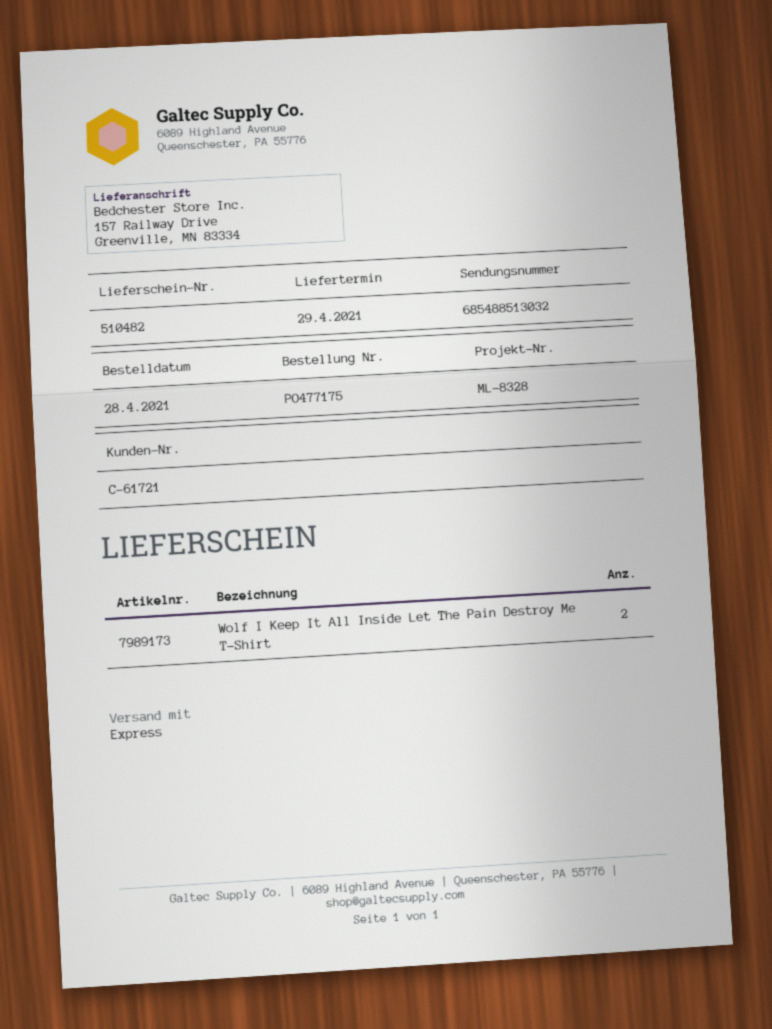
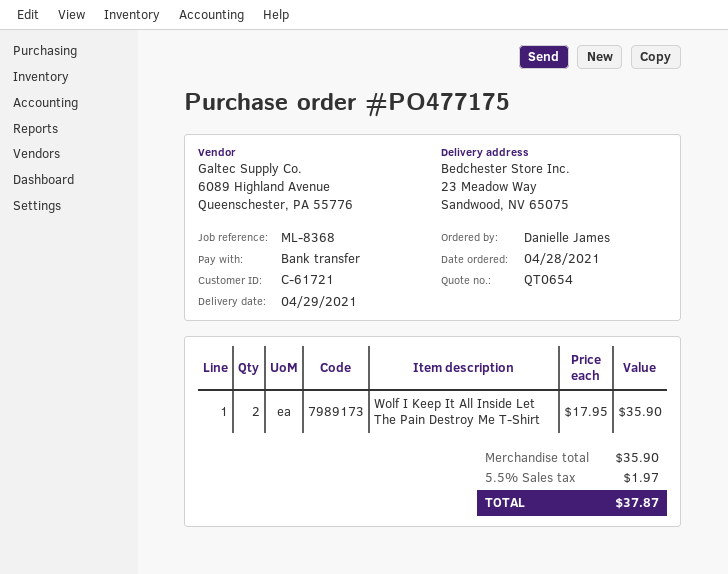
reference: ML-8328 -> ML-8368
ship to: 157 Railway Drive, Greenville, MN 83334 -> 23 Meadow Way, Sandwood, NV 65075

